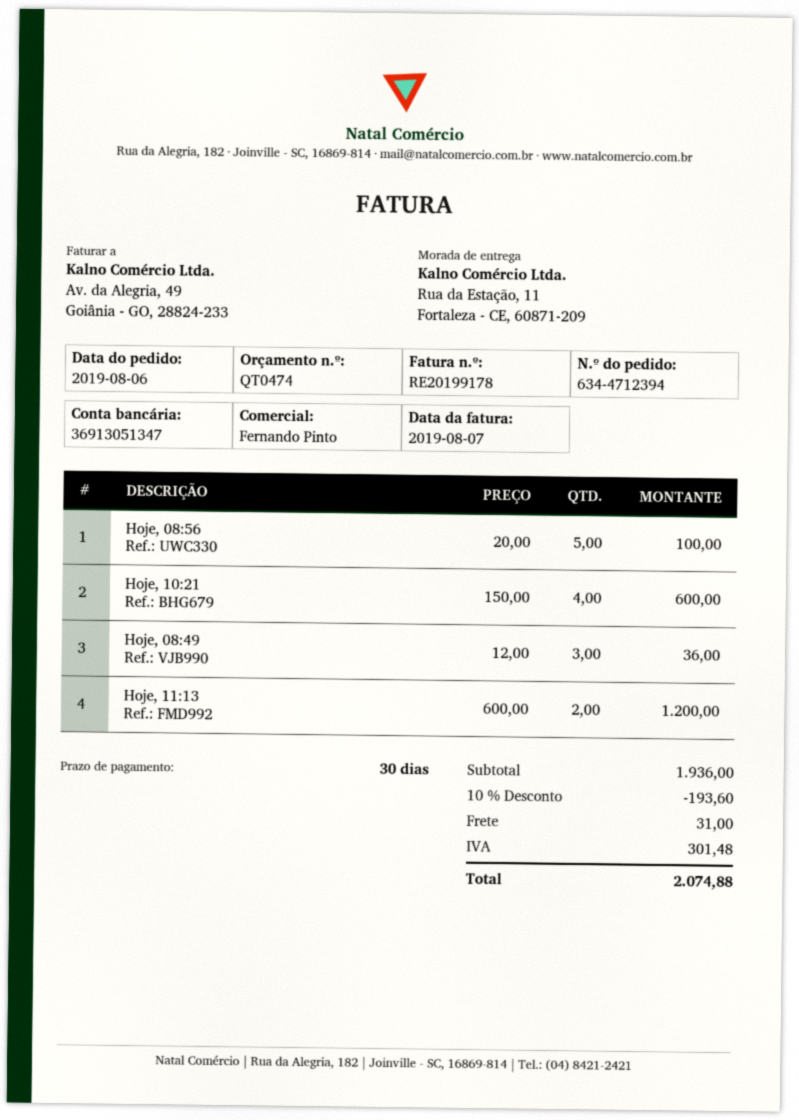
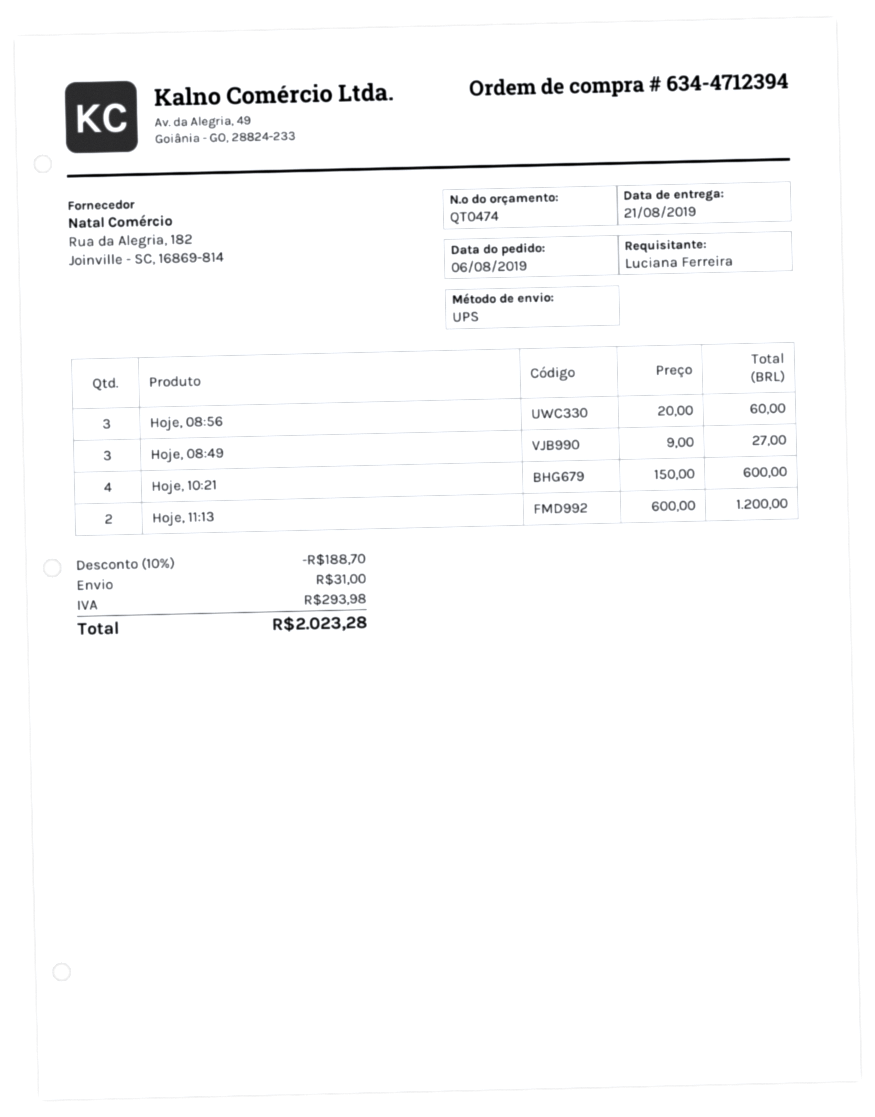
Hoje, 08:56: 5 x 20.00 = 100.00 -> 3 x 20.00 = 60.00
Hoje, 08:49: 3 x 12.00 = 36.00 -> 3 x 9.00 = 27.00
discount: 10% = 193.60 -> 10% = 188.70
tax: 301.48 -> 293.98
total: 2074.88 -> 2023.28

